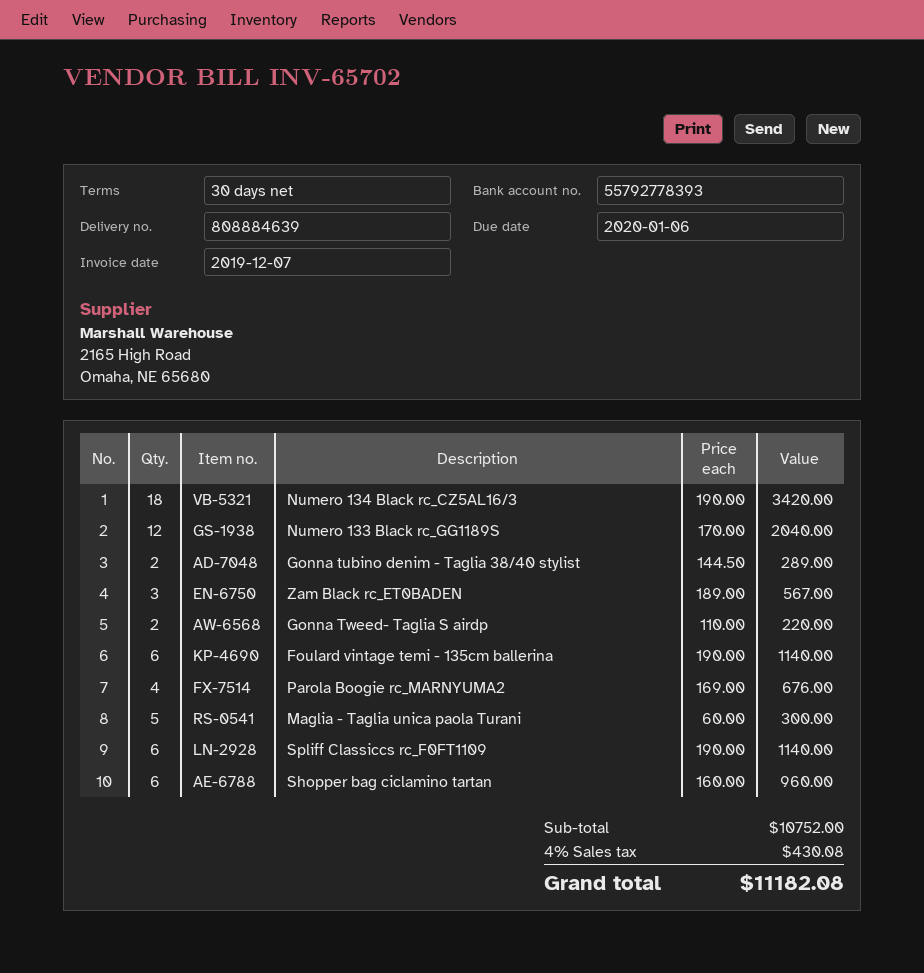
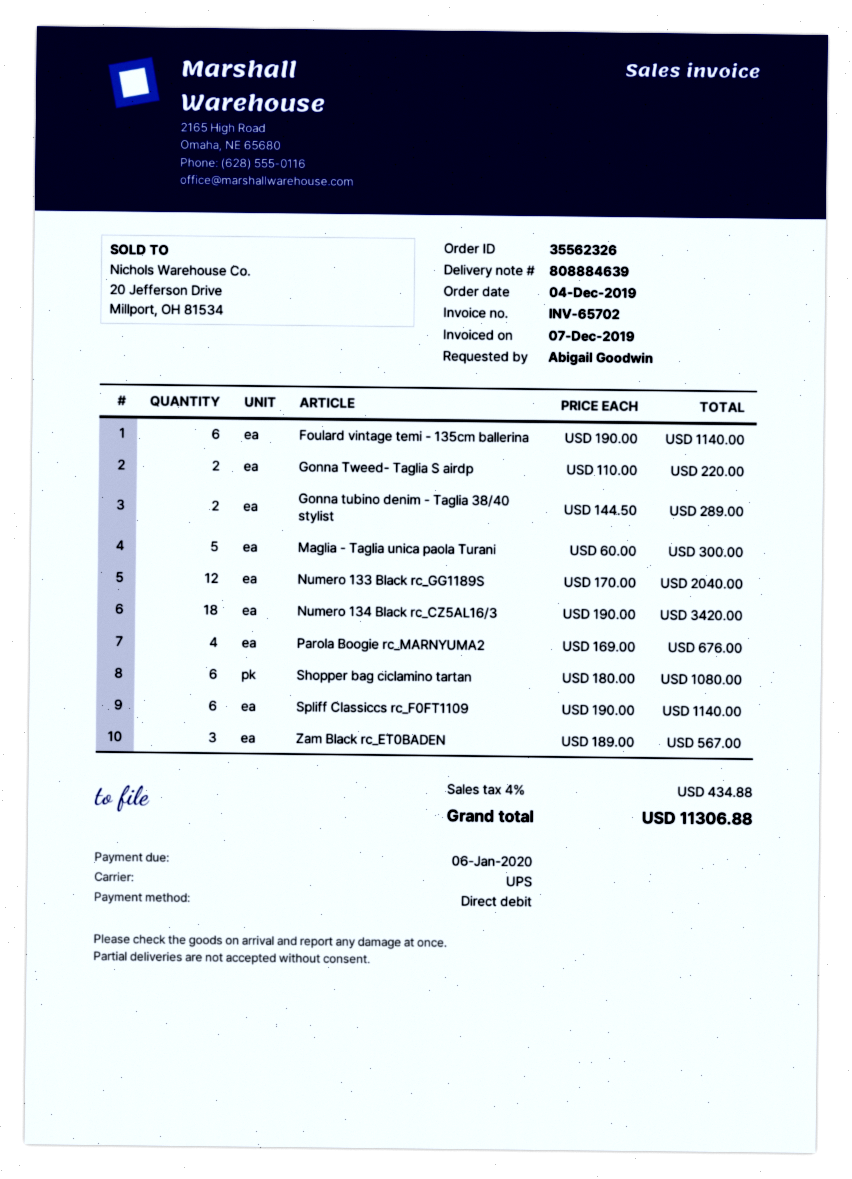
Shopper bag ciclamino tartan: 6 x 160.00 = 960.00 -> 6 x 180.00 = 1080.00
tax: 4% = 430.08 -> 4% = 434.88
total: 11182.08 -> 11306.88

